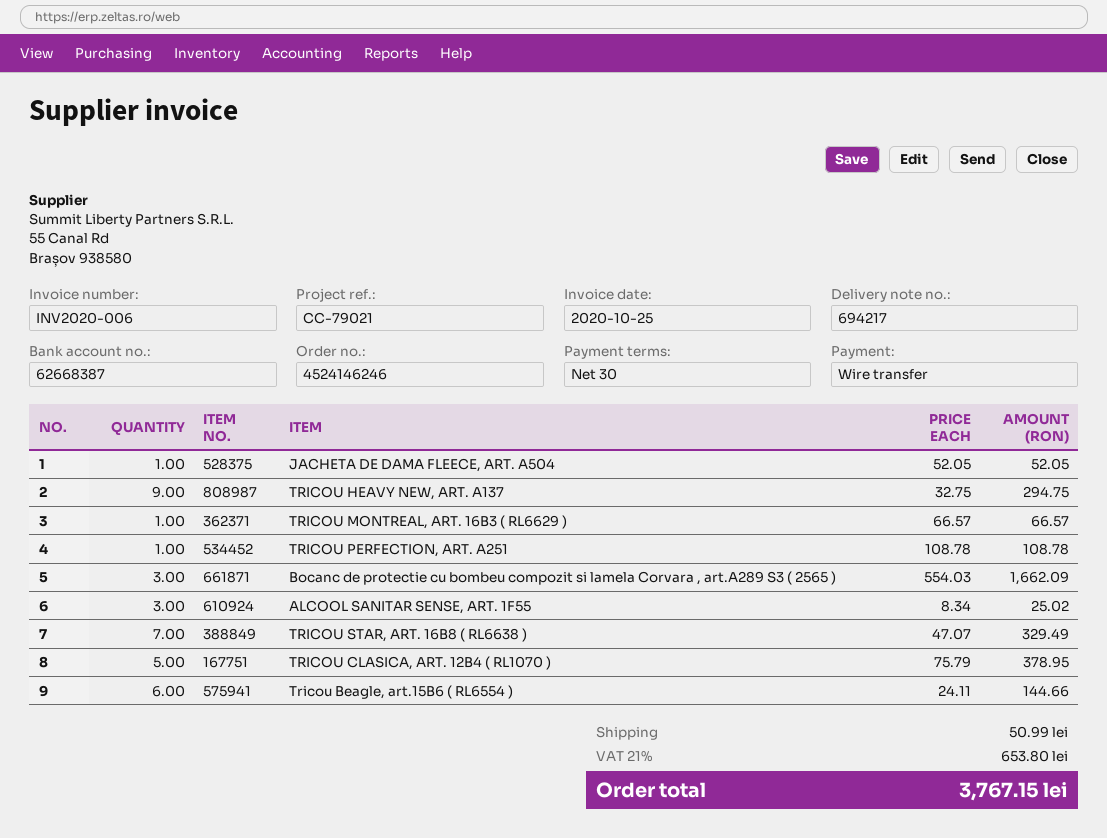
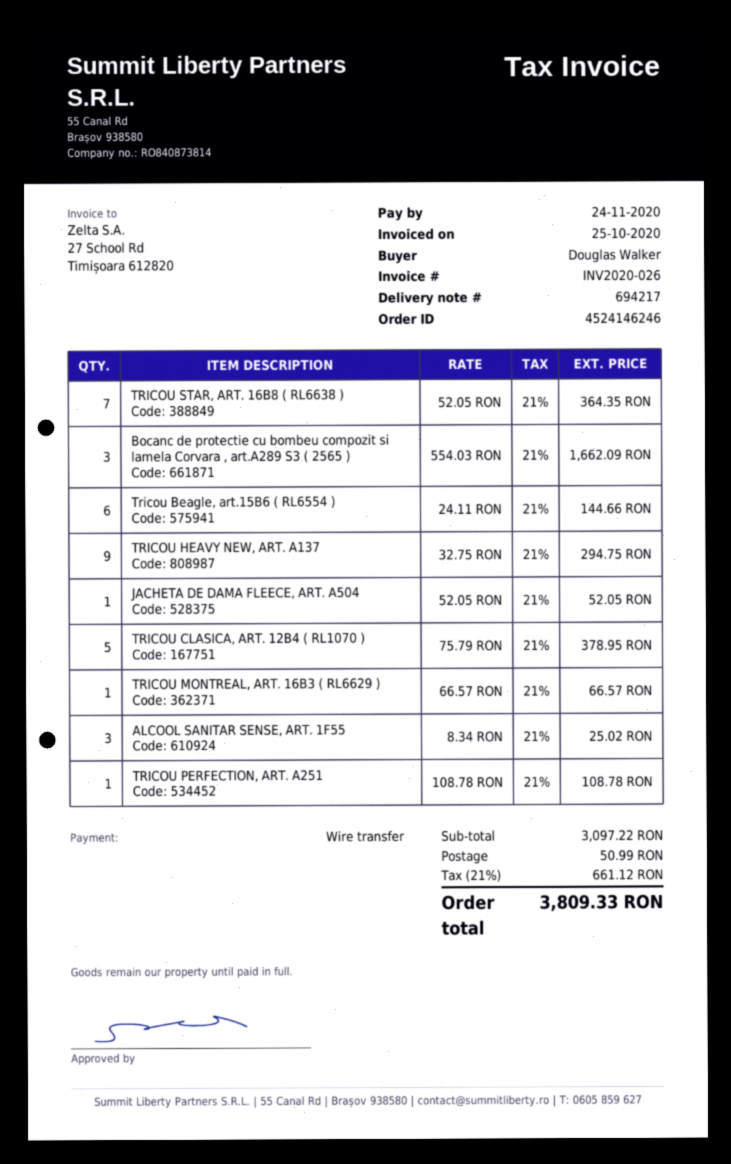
invoice number: INV2020-006 -> INV2020-026
TRICOU STAR, ART. 16B8 ( RL6638 ): 7 x 47.07 = 329.49 -> 7 x 52.05 = 364.35
tax: 21% = 653.80 -> 21% = 661.12
total: 3767.15 -> 3809.33

